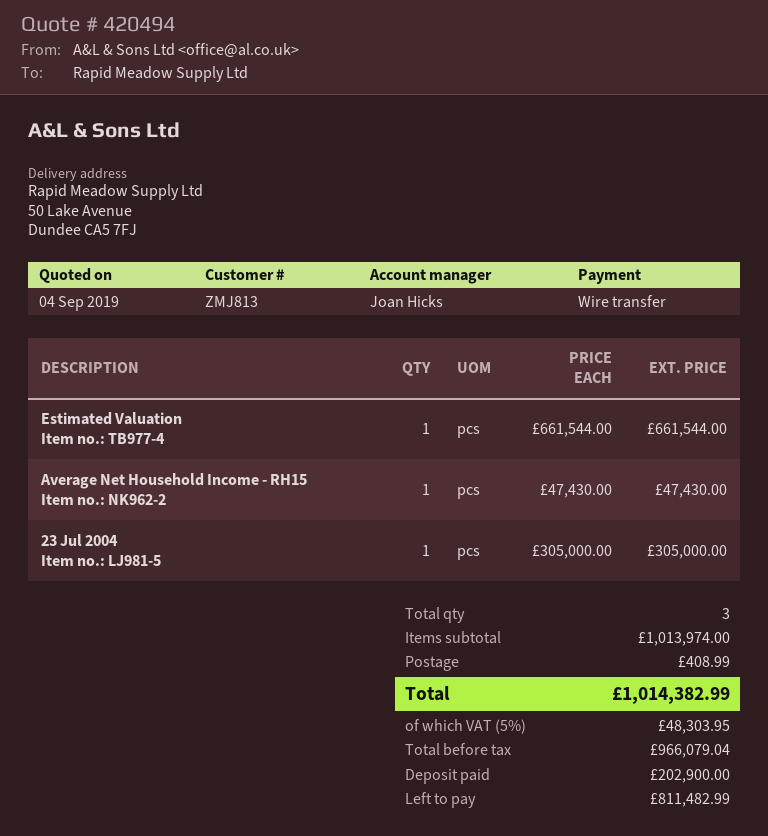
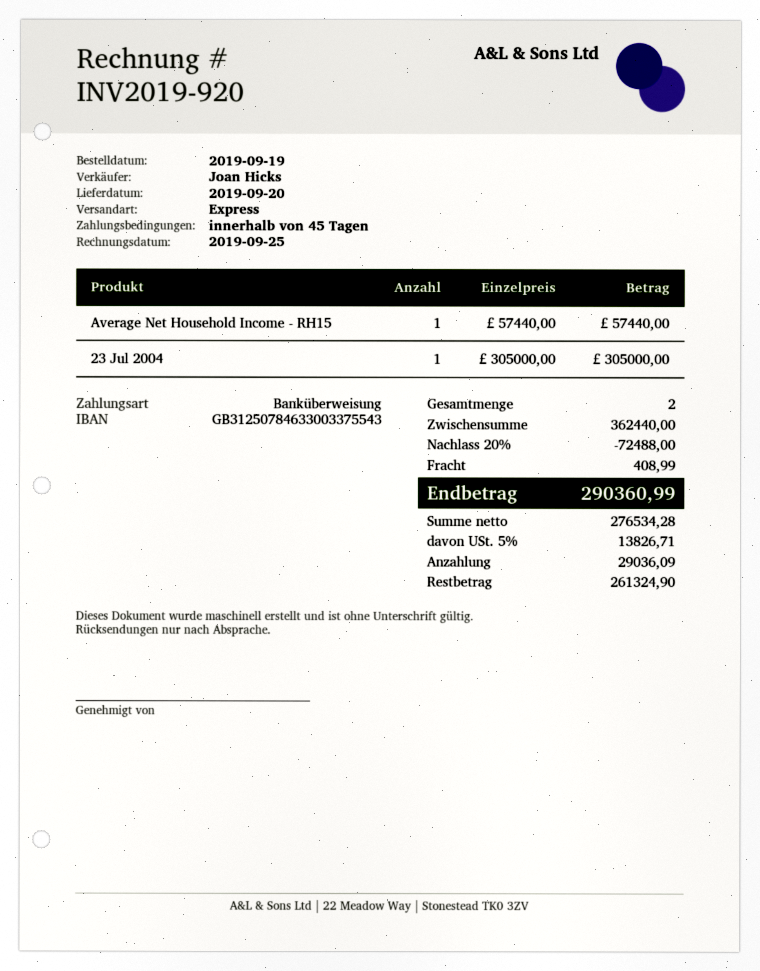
Estimated Valuation: 1 x 661544.00 = 661544.00 -> none
Average Net Household Income - RH15: 1 x 47430.00 = 47430.00 -> 1 x 57440.00 = 57440.00
total quantity: 3 -> 2
subtotal: 1013974.00 -> 362440.00
discount: none -> 20% = 72488.00
net: 966079.04 -> 276534.28
tax: 5% = 48303.95 -> 5% = 13826.71
total: 1014382.99 -> 290360.99
deposit: 202900.00 -> 29036.09
balance: 811482.99 -> 261324.90

